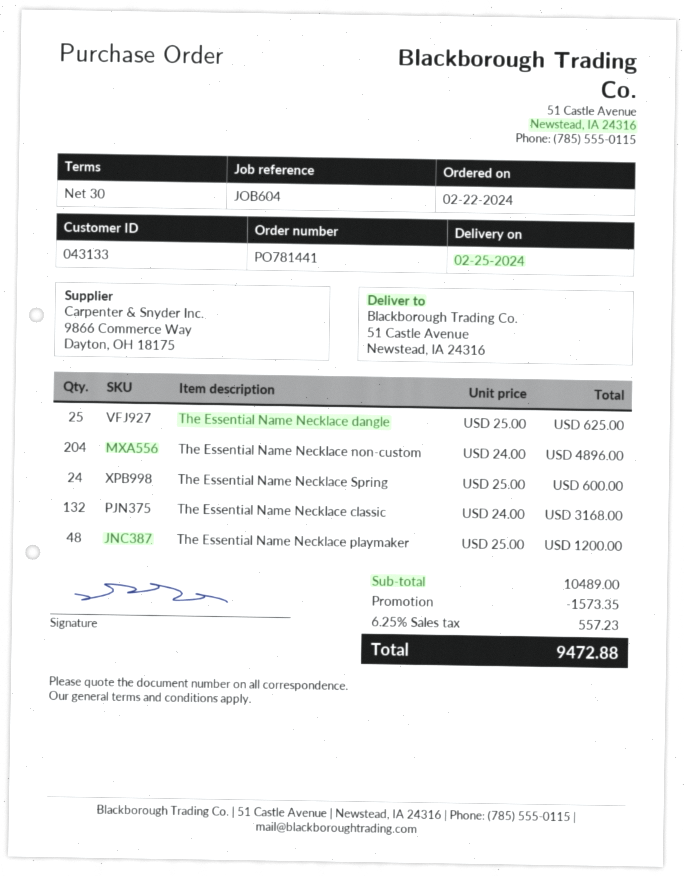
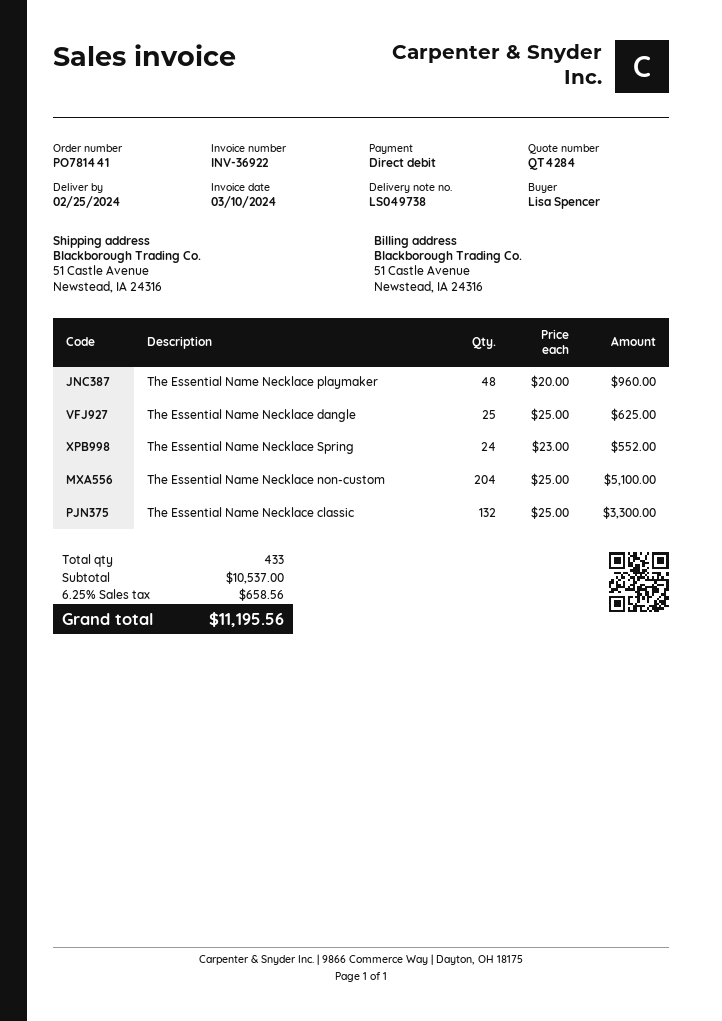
The Essential Name Necklace non-custom: 204 x 24.00 = 4896.00 -> 204 x 25.00 = 5100.00
The Essential Name Necklace Spring: 24 x 25.00 = 600.00 -> 24 x 23.00 = 552.00
The Essential Name Necklace classic: 132 x 24.00 = 3168.00 -> 132 x 25.00 = 3300.00
The Essential Name Necklace playmaker: 48 x 25.00 = 1200.00 -> 48 x 20.00 = 960.00
subtotal: 10489.00 -> 10537.00
discount: 1573.35 -> none
tax: 6.25% = 557.23 -> 6.25% = 658.56
total: 9472.88 -> 11195.56

